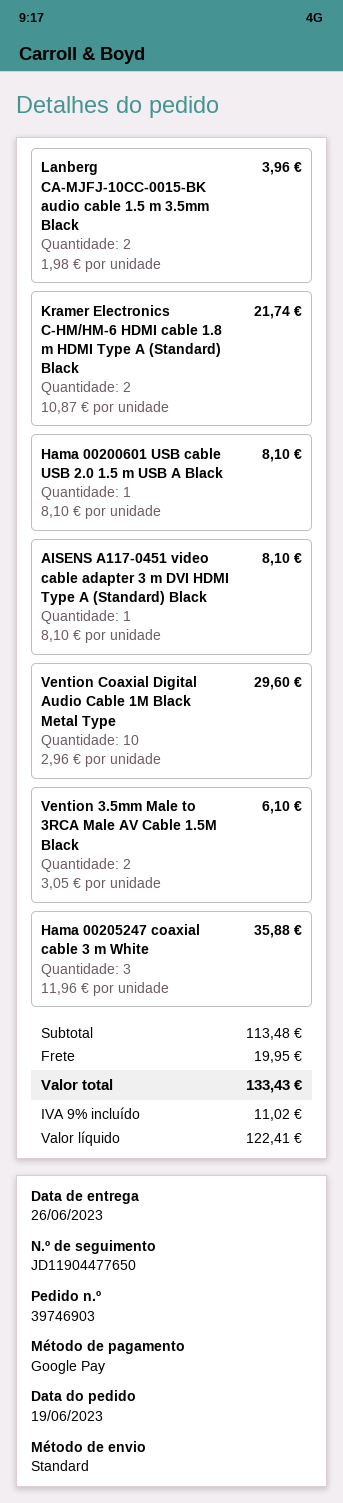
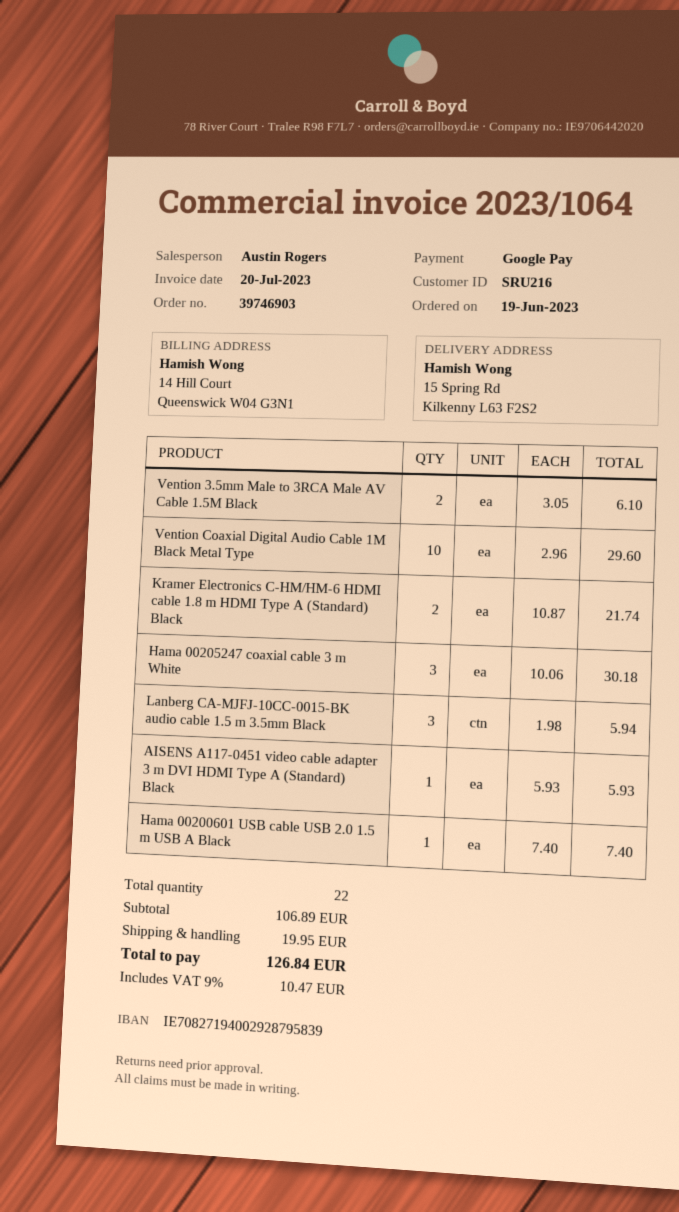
Lanberg CA-MJFJ-10CC-0015-BK audio cable 1.5 m 3.5mm Black: 2 x 1.98 = 3.96 -> 3 x 1.98 = 5.94
Hama 00200601 USB cable USB 2.0 1.5 m USB A Black: 1 x 8.10 = 8.10 -> 1 x 7.40 = 7.40
AISENS A117-0451 video cable adapter 3 m DVI HDMI Type A (Standard) Black: 1 x 8.10 = 8.10 -> 1 x 5.93 = 5.93
Hama 00205247 coaxial cable 3 m White: 3 x 11.96 = 35.88 -> 3 x 10.06 = 30.18
subtotal: 113.48 -> 106.89
tax: 9% = 11.02 -> 9% = 10.47
total: 133.43 -> 126.84

